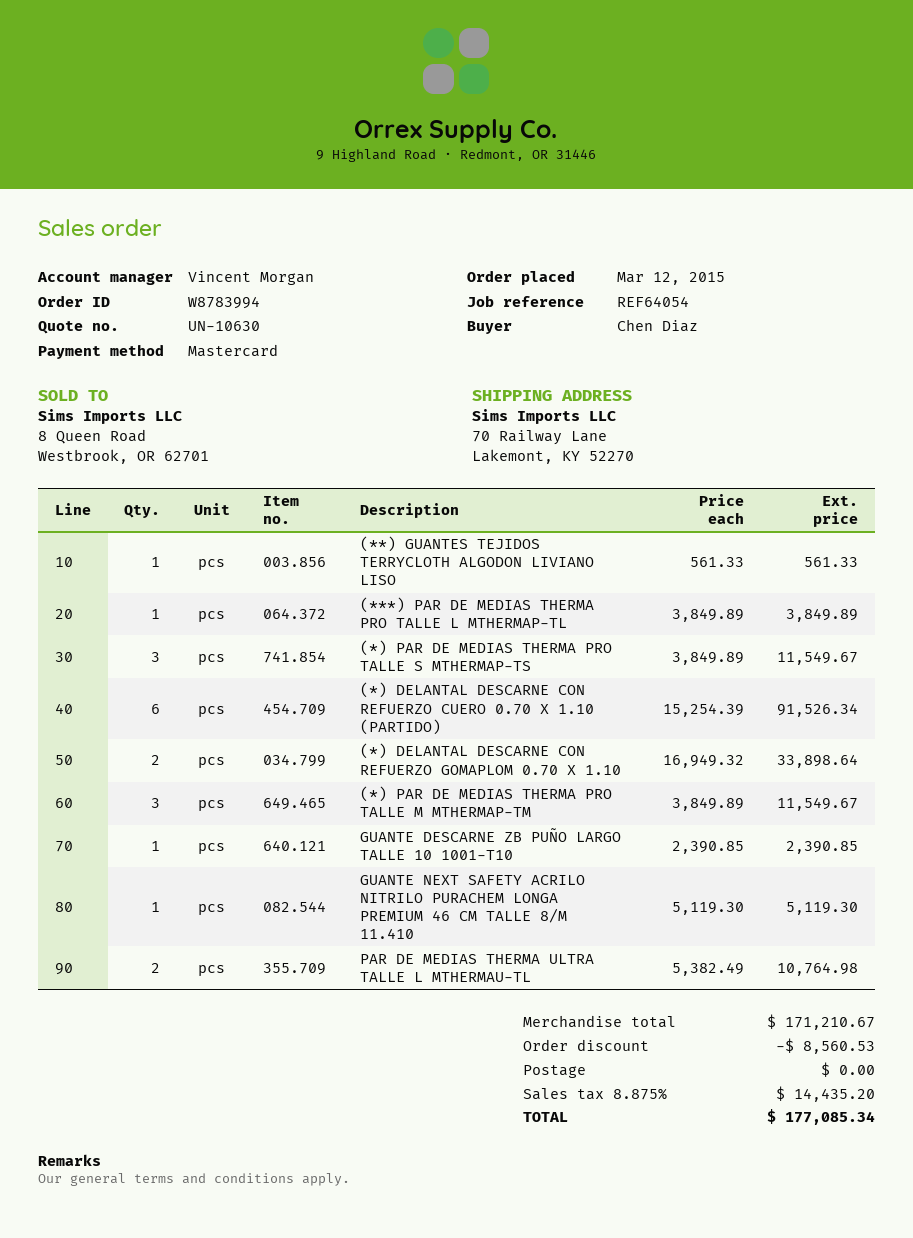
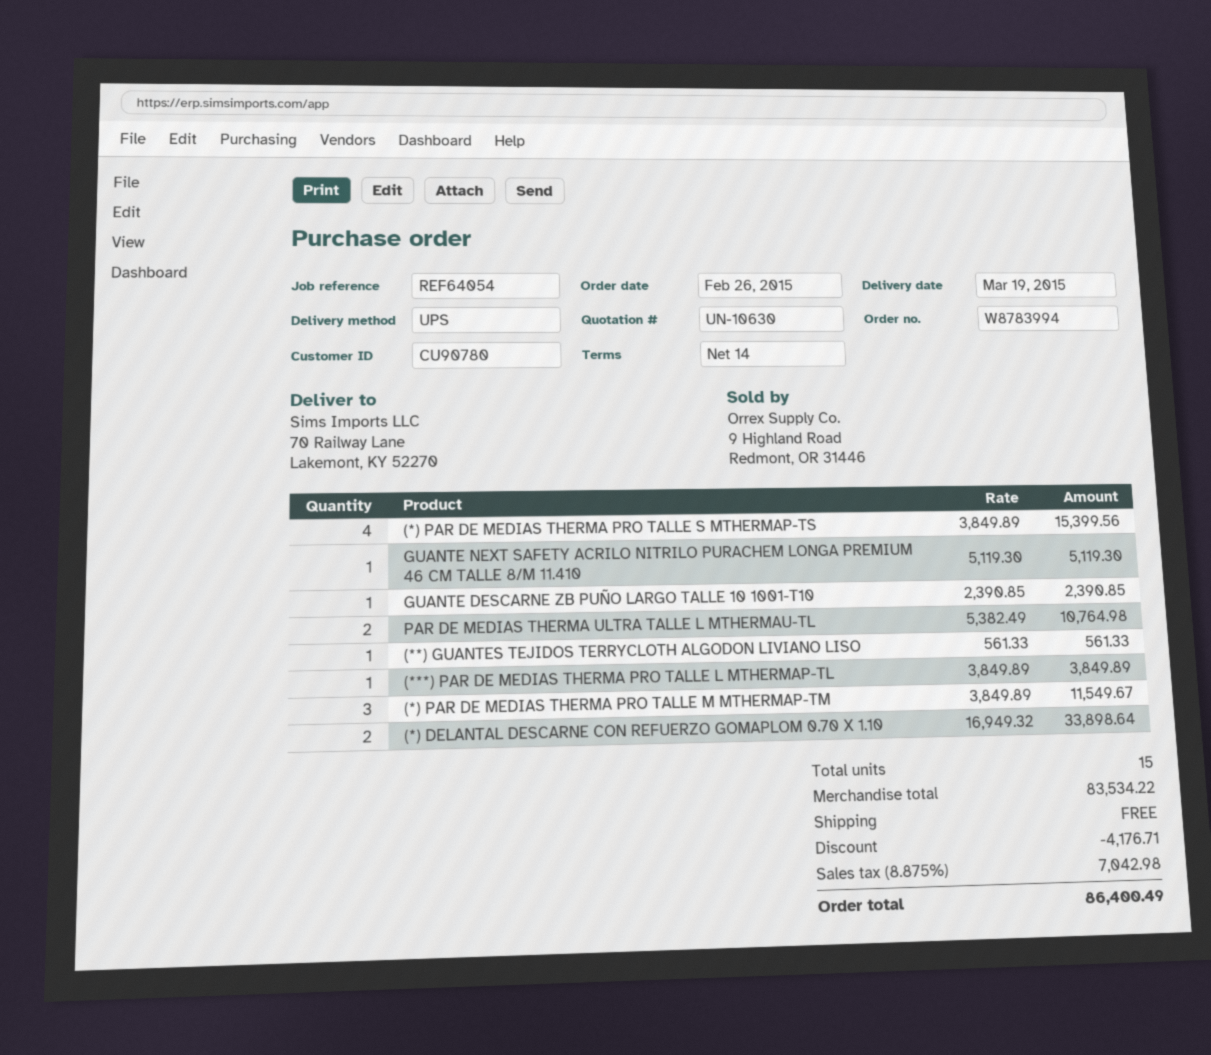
order date: 2015-03-12 -> 2015-02-26
(*) PAR DE MEDIAS THERMA PRO TALLE S MTHERMAP-TS: 3 x 3849.89 = 11549.67 -> 4 x 3849.89 = 15399.56
(*) DELANTAL DESCARNE CON REFUERZO CUERO 0.70 X 1.10 (PARTIDO): 6 x 15254.39 = 91526.34 -> none
subtotal: 171210.67 -> 83534.22
discount: 8560.53 -> 4176.71
tax: 8.875% = 14435.20 -> 8.875% = 7042.98
total: 177085.34 -> 86400.49

